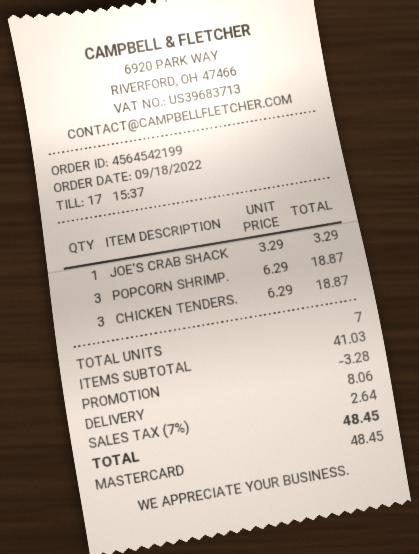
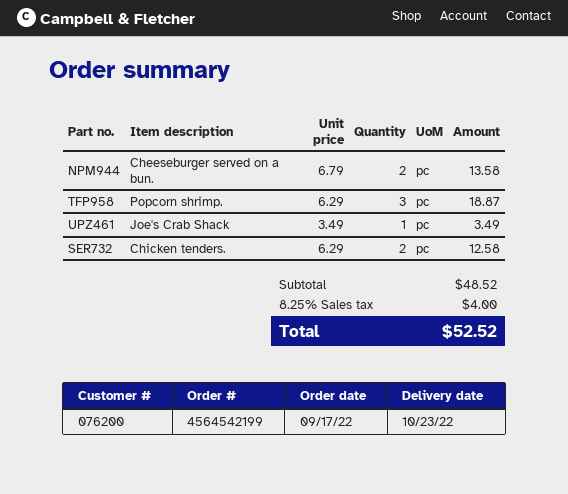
order date: 2022-09-18 -> 2022-09-17
JOE'S CRAB SHACK: 1 x 3.29 = 3.29 -> 1 x 3.49 = 3.49
CHICKEN TENDERS.: 3 x 6.29 = 18.87 -> 2 x 6.29 = 12.58
Cheeseburger served on a bun.: none -> 2 x 6.79 = 13.58
subtotal: 41.03 -> 48.52
discount: 3.28 -> none
shipping: 8.06 -> none
tax: 7% = 2.64 -> 8.25% = 4.00
total: 48.45 -> 52.52

